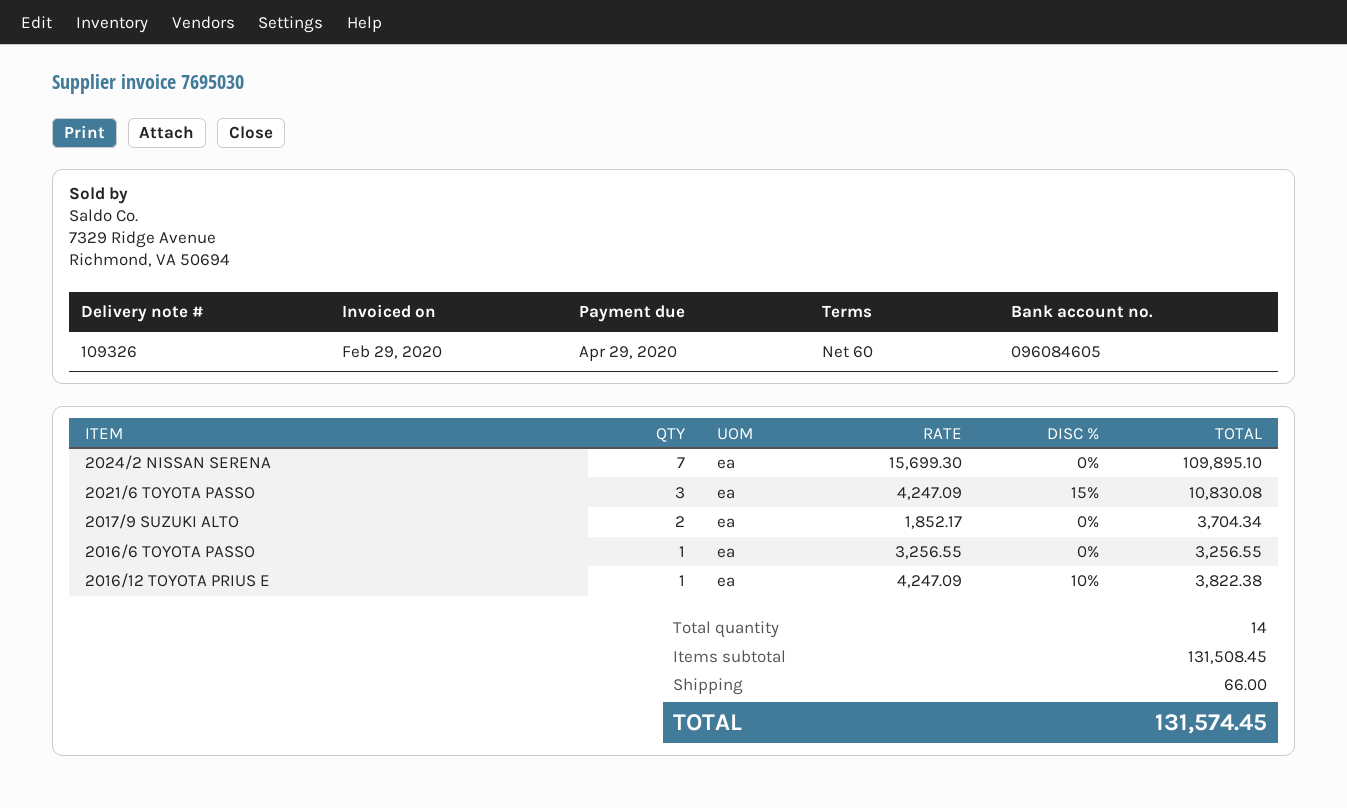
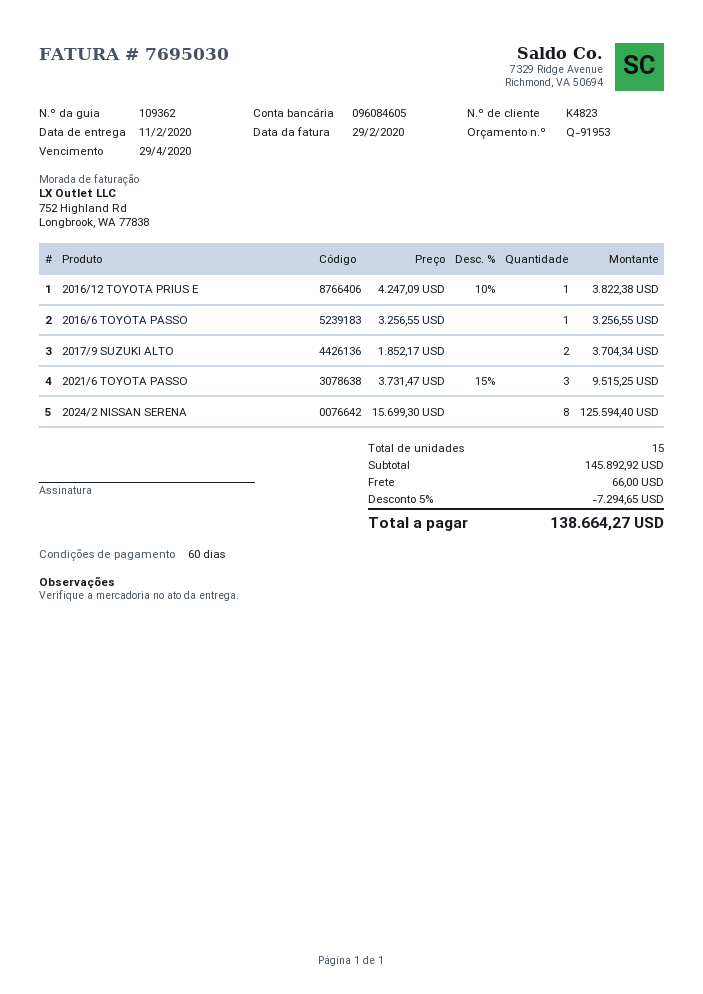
delivery note number: 109326 -> 109362
2024/2 NISSAN SERENA: 7 x 15699.30 = 109895.10 -> 8 x 15699.30 = 125594.40
2021/6 TOYOTA PASSO: 3 x 4247.09 - 15% = 10830.08 -> 3 x 3731.47 - 15% = 9515.25
total quantity: 14 -> 15
subtotal: 131508.45 -> 145892.92
discount: none -> 5% = 7294.65
total: 131574.45 -> 138664.27

